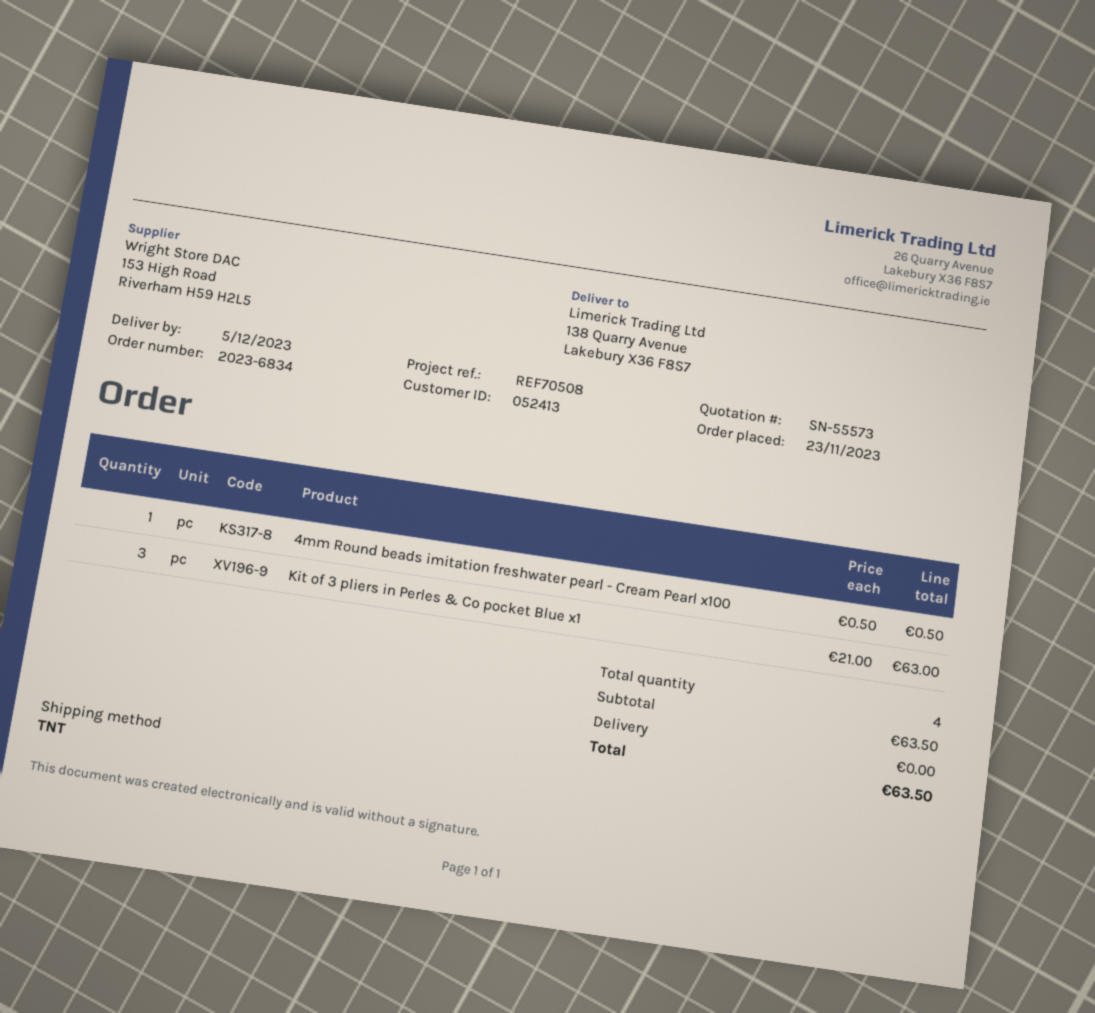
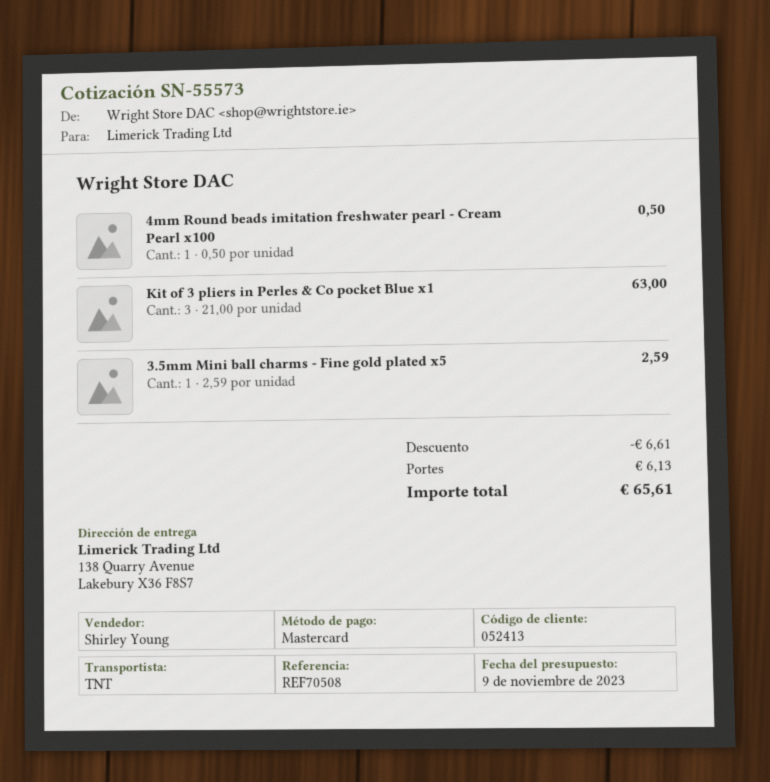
3.5mm Mini ball charms - Fine gold plated x5: none -> 1 x 2.59 = 2.59
discount: none -> 6.61
shipping: 0.00 -> 6.13
total: 63.50 -> 65.61

